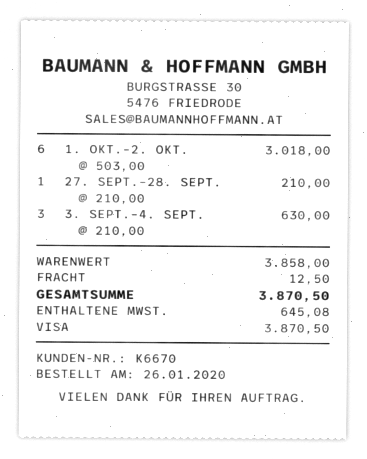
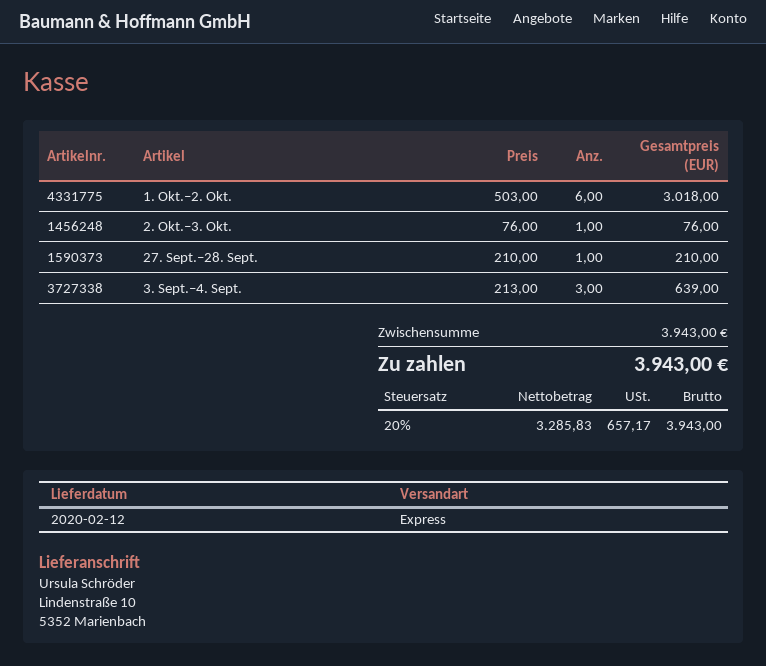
3. SEPT.–4. SEPT.: 3 x 210.00 = 630.00 -> 3 x 213.00 = 639.00
2. Okt.–3. Okt.: none -> 1 x 76.00 = 76.00
subtotal: 3858.00 -> 3943.00
shipping: 12.50 -> none
tax: 645.08 -> 657.17
total: 3870.50 -> 3943.00

